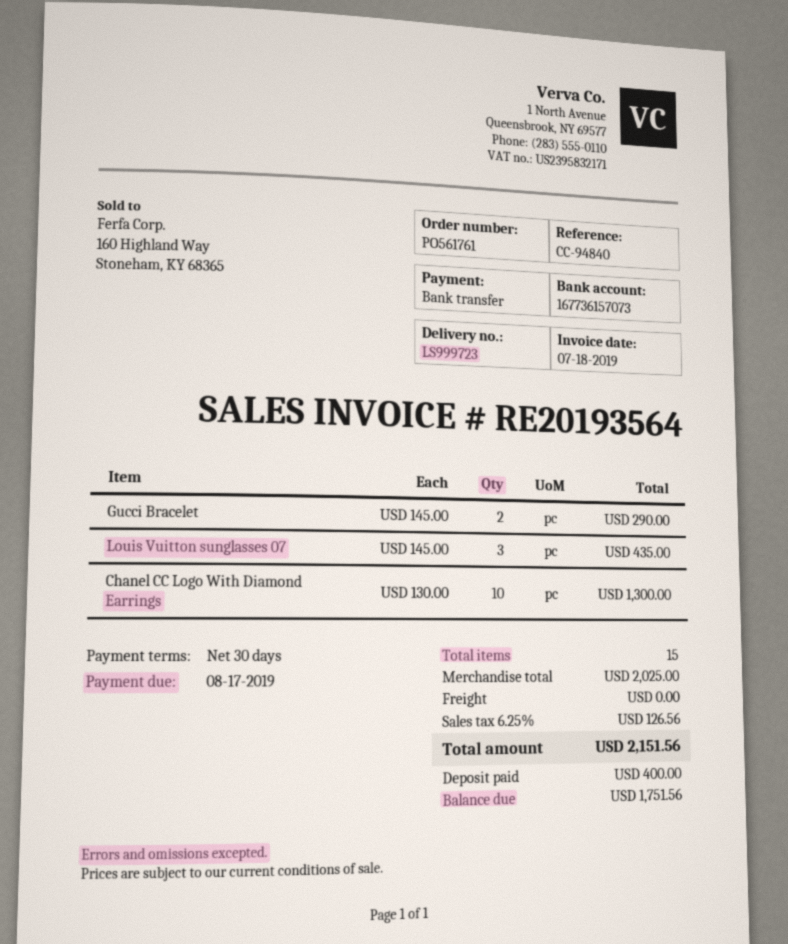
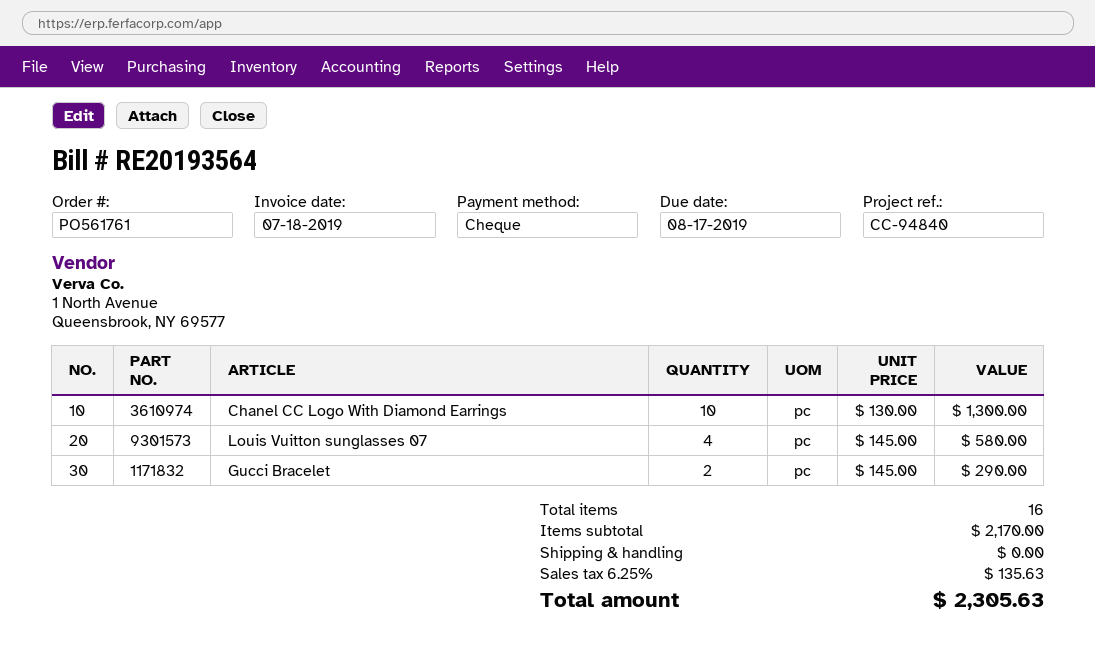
payment method: bank transfer -> cheque
Louis Vuitton sunglasses 07: 3 x 145.00 = 435.00 -> 4 x 145.00 = 580.00
total quantity: 15 -> 16
subtotal: 2025.00 -> 2170.00
tax: 6.25% = 126.56 -> 6.25% = 135.63
total: 2151.56 -> 2305.63

